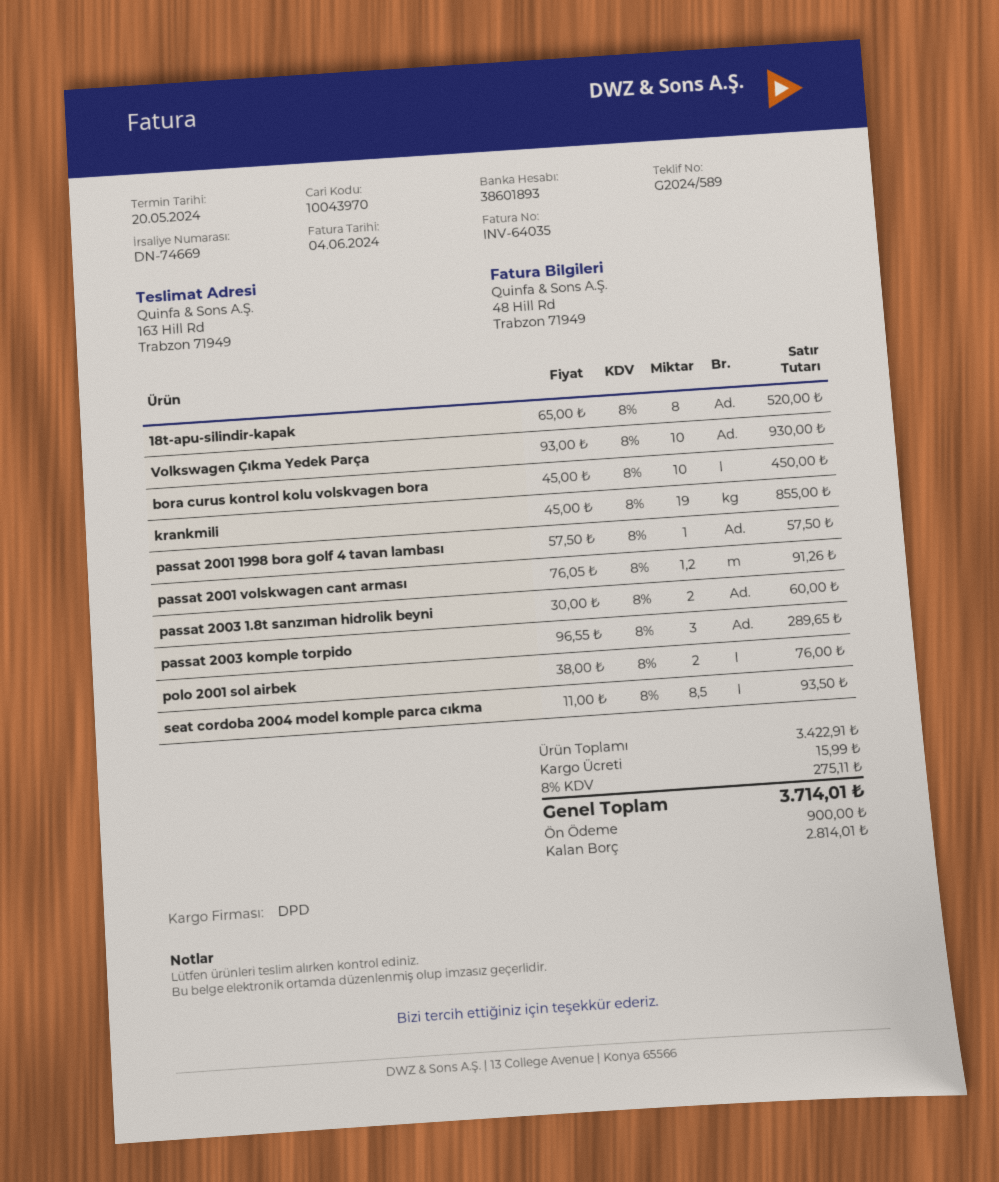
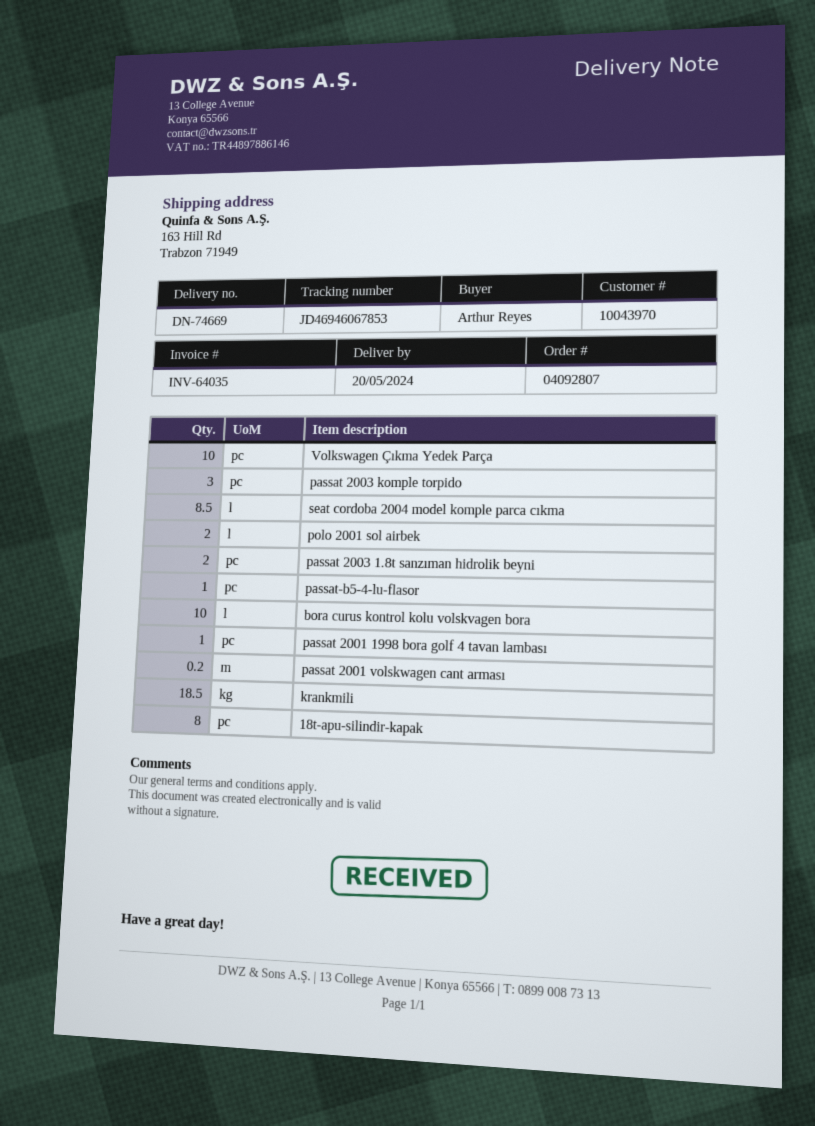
krankmili: 19 -> 18.5
passat 2001 volskwagen cant arması: 1.2 -> 0.2
passat-b5-4-lu-flasor: none -> 1

